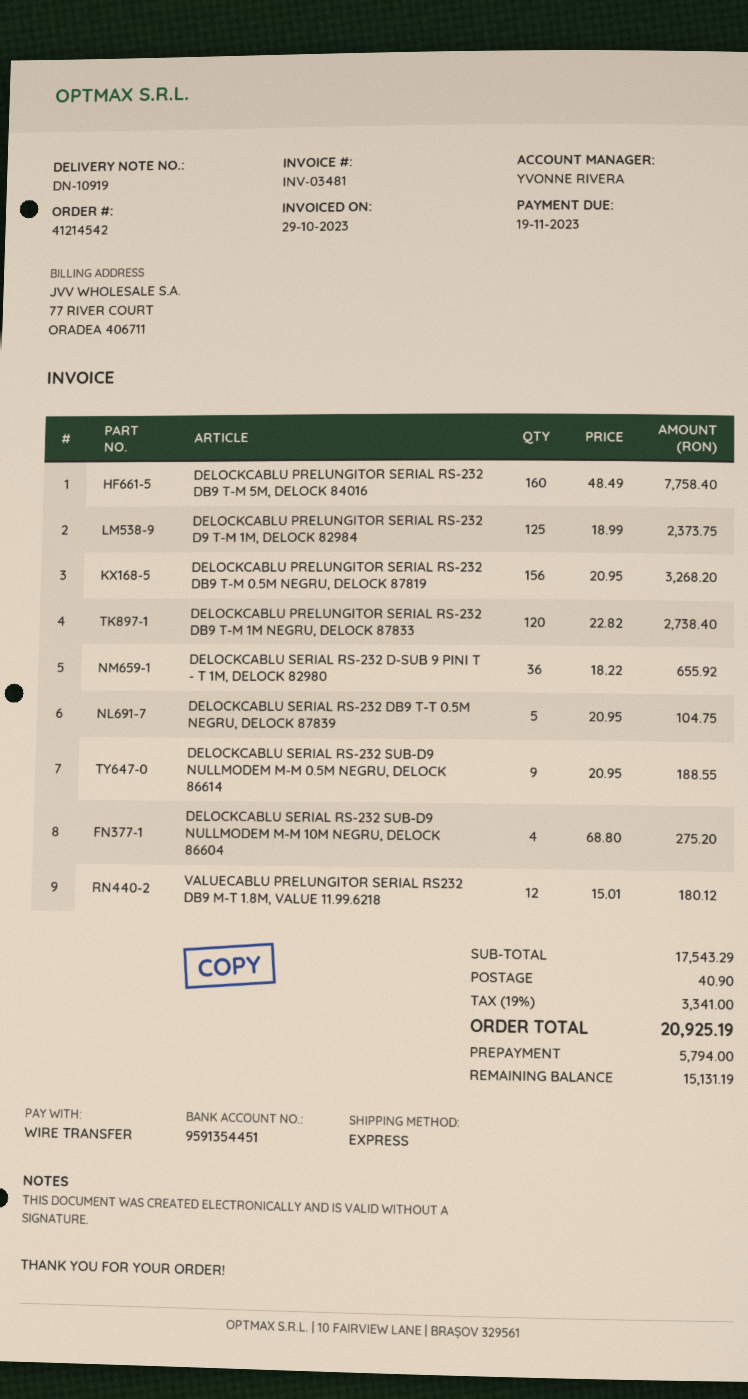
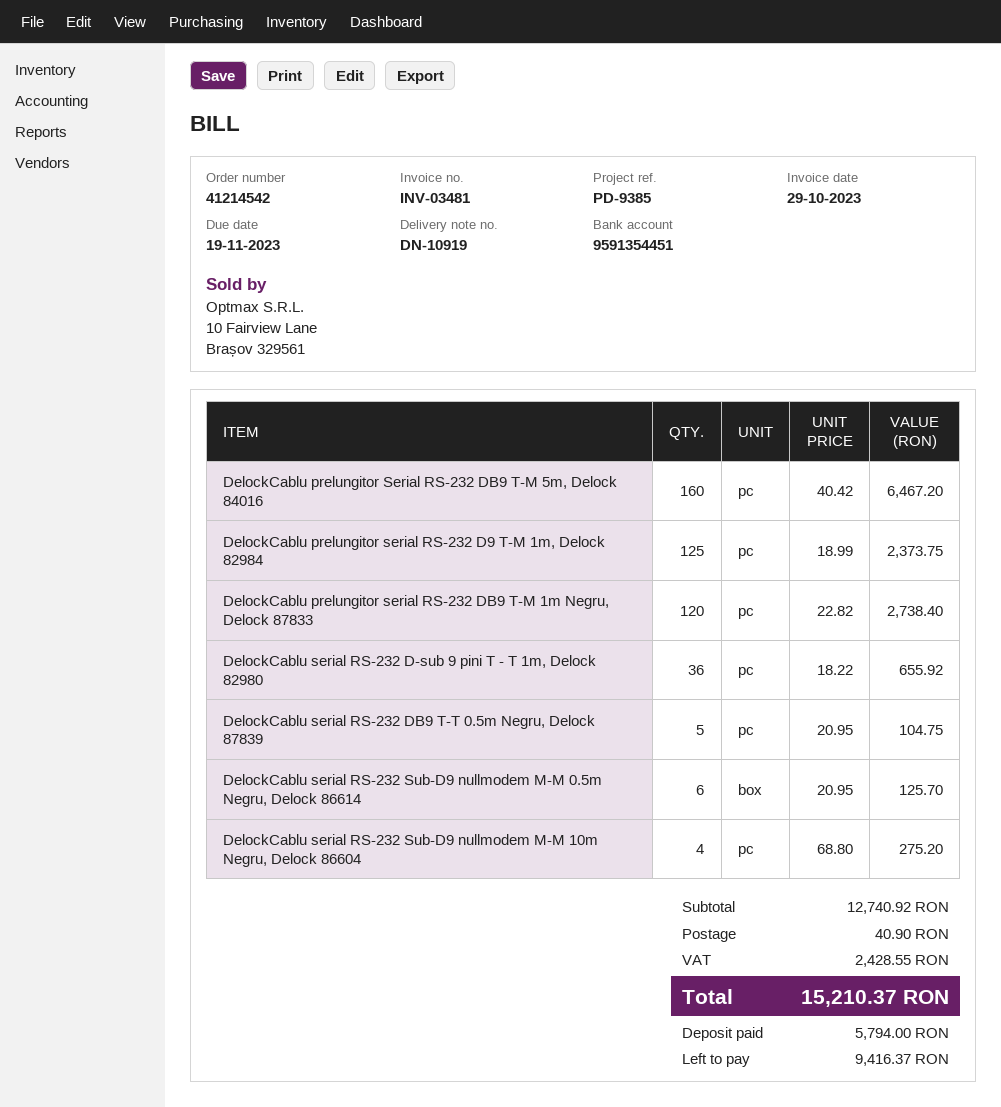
DELOCKCABLU PRELUNGITOR SERIAL RS-232 DB9 T-M 5M, DELOCK 84016: 160 x 48.49 = 7758.40 -> 160 x 40.42 = 6467.20
DELOCKCABLU PRELUNGITOR SERIAL RS-232 DB9 T-M 0.5M NEGRU, DELOCK 87819: 156 x 20.95 = 3268.20 -> none
DELOCKCABLU SERIAL RS-232 SUB-D9 NULLMODEM M-M 0.5M NEGRU, DELOCK 86614: 9 x 20.95 = 188.55 -> 6 x 20.95 = 125.70
VALUECABLU PRELUNGITOR SERIAL RS232 DB9 M-T 1.8M, VALUE 11.99.6218: 12 x 15.01 = 180.12 -> none
subtotal: 17543.29 -> 12740.92
tax: 3341.00 -> 2428.55
total: 20925.19 -> 15210.37
balance: 15131.19 -> 9416.37

